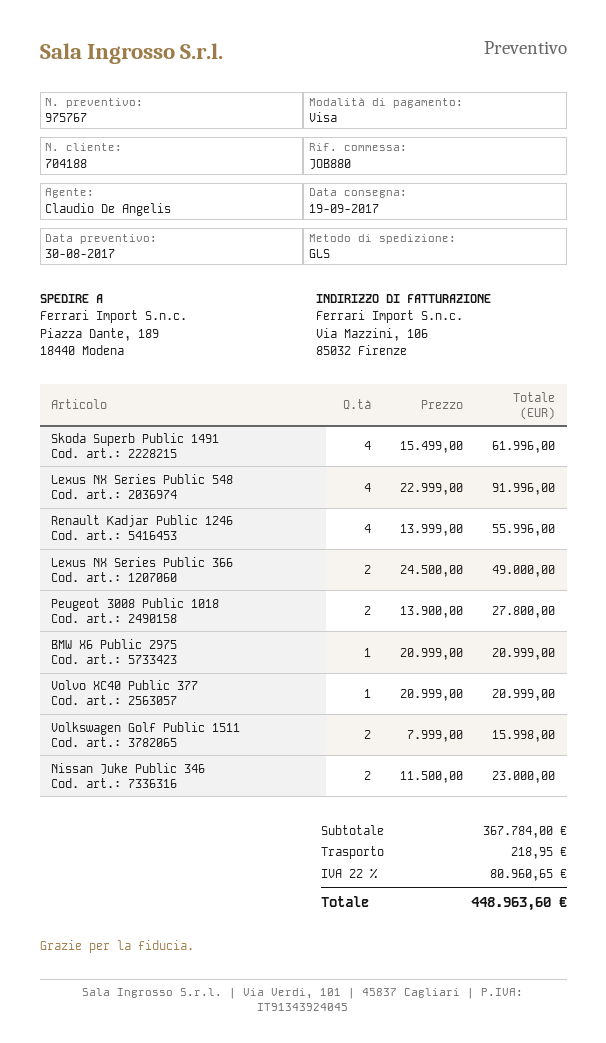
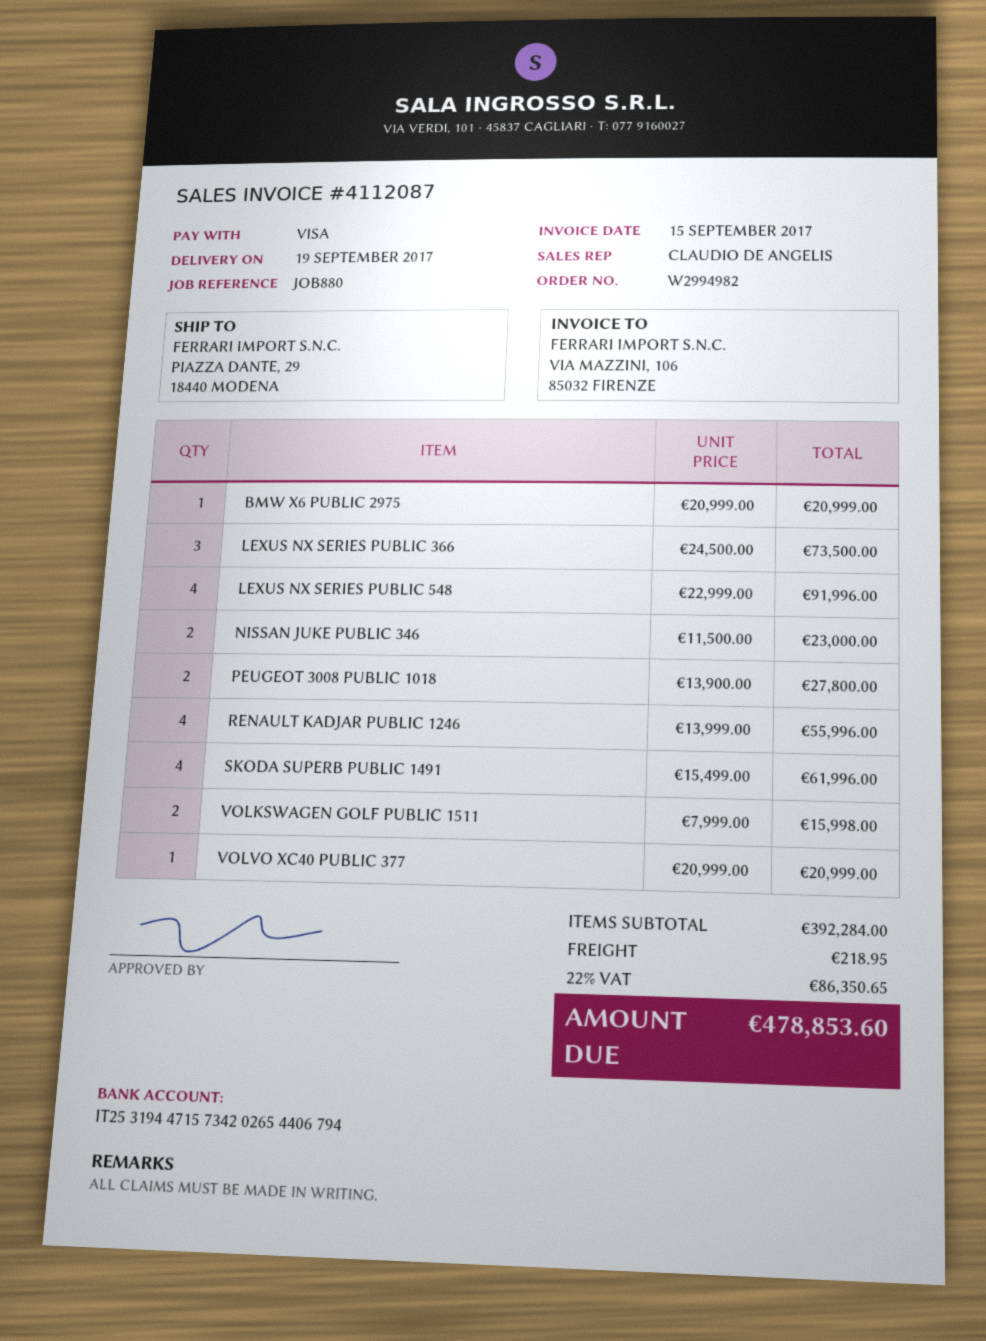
ship to: Piazza Dante, 189, 18440 Modena -> PIAZZA DANTE, 29, 18440 MODENA
Lexus NX Series Public 366: 2 x 24500.00 = 49000.00 -> 3 x 24500.00 = 73500.00
subtotal: 367784.00 -> 392284.00
tax: 22% = 80960.65 -> 22% = 86350.65
total: 448963.60 -> 478853.60

